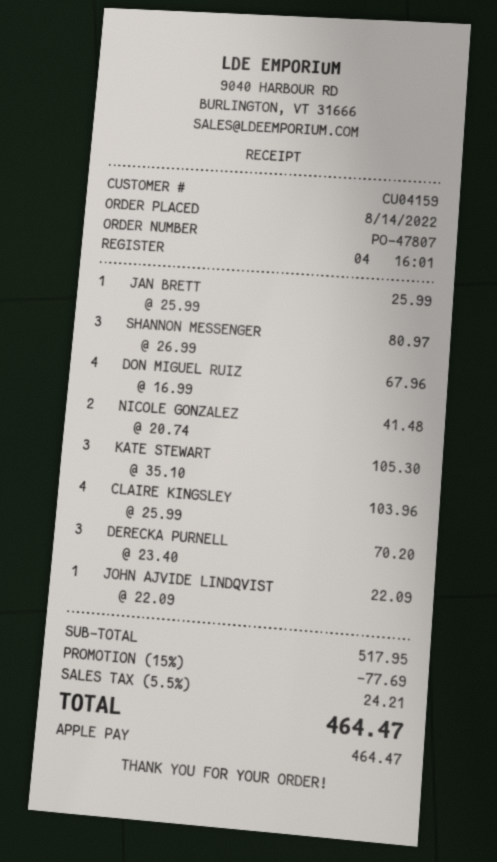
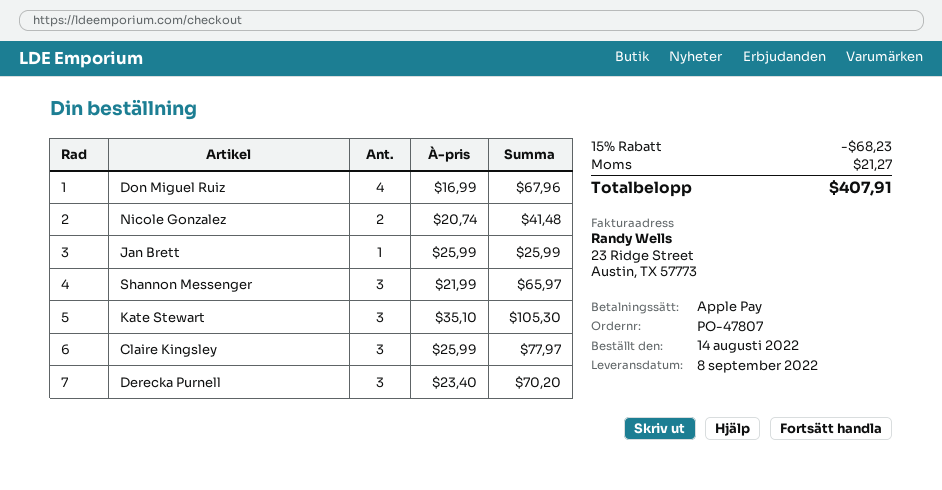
SHANNON MESSENGER: 3 x 26.99 = 80.97 -> 3 x 21.99 = 65.97
CLAIRE KINGSLEY: 4 x 25.99 = 103.96 -> 3 x 25.99 = 77.97
JOHN AJVIDE LINDQVIST: 1 x 22.09 = 22.09 -> none
discount: 15% = 77.69 -> 15% = 68.23
tax: 24.21 -> 21.27
total: 464.47 -> 407.91

